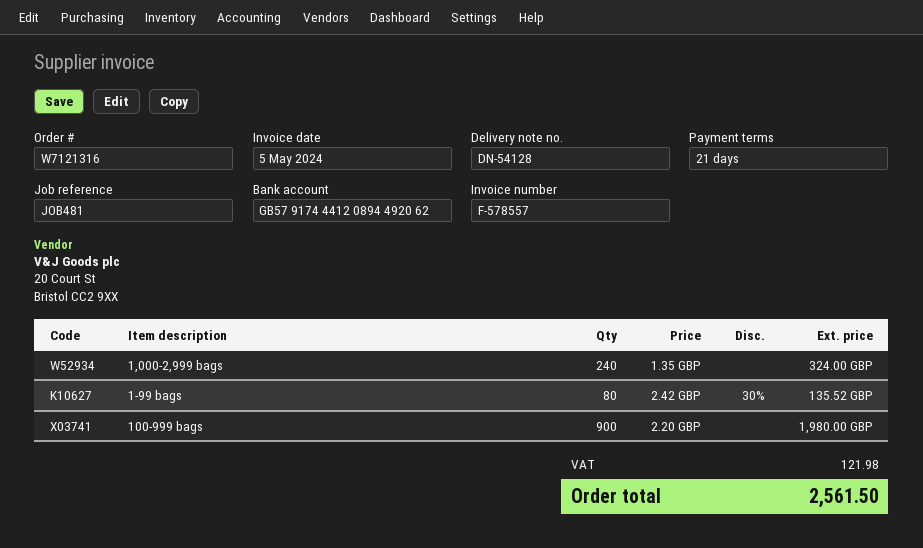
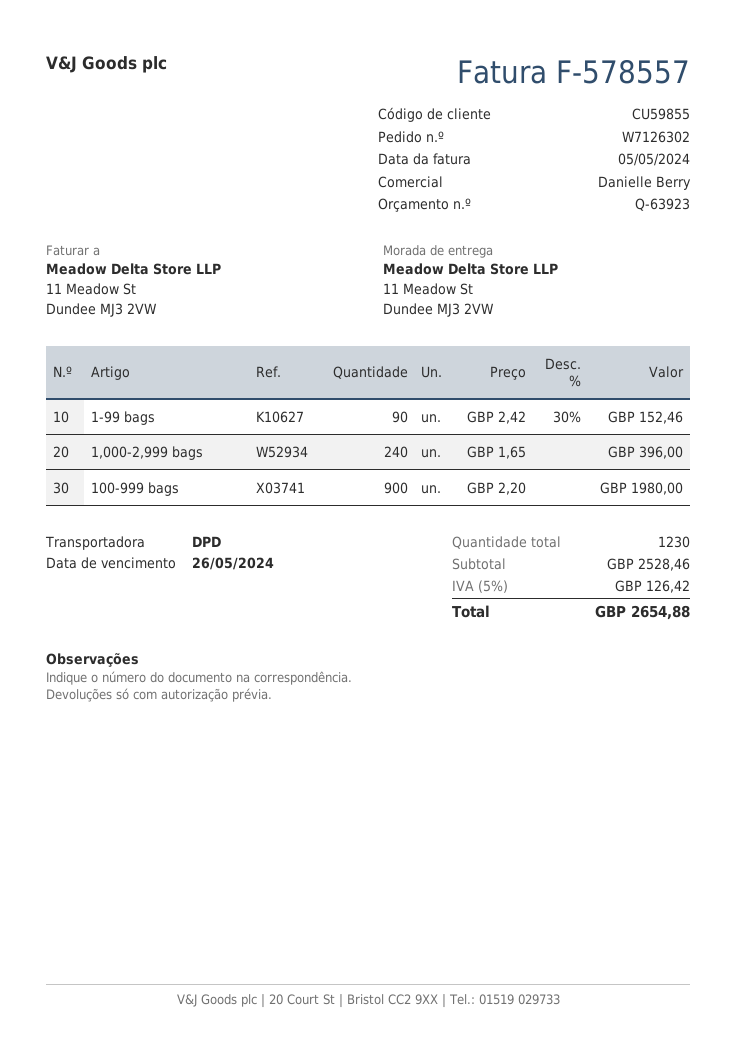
order number: W7121316 -> W7126302
1,000-2,999 bags: 240 x 1.35 = 324.00 -> 240 x 1.65 = 396.00
1-99 bags: 80 x 2.42 - 30% = 135.52 -> 90 x 2.42 - 30% = 152.46
tax: 121.98 -> 126.42
total: 2561.50 -> 2654.88

